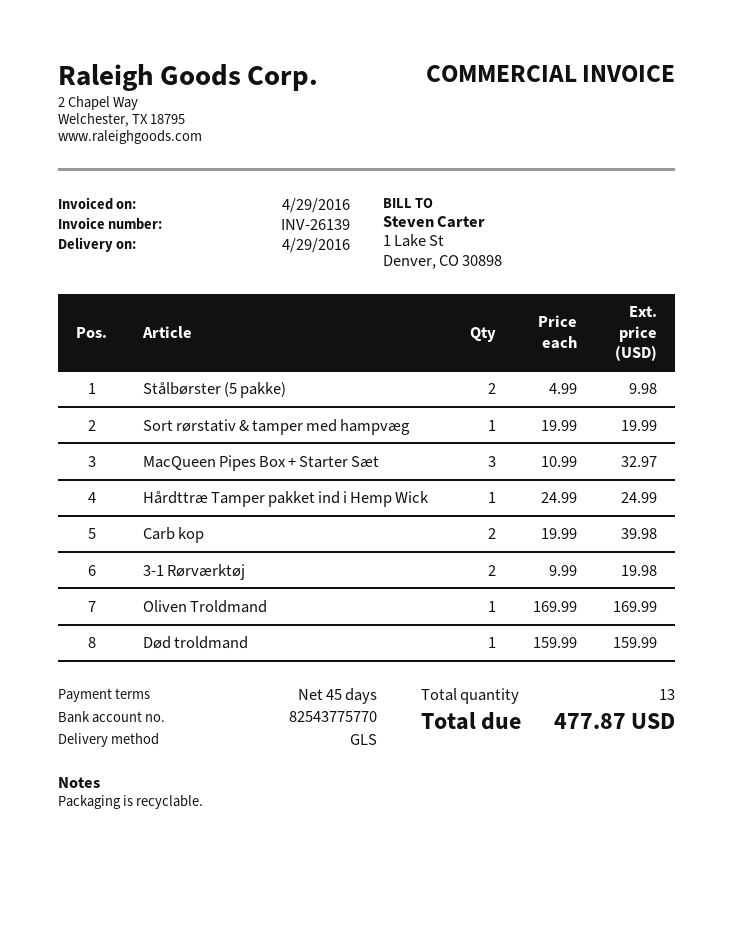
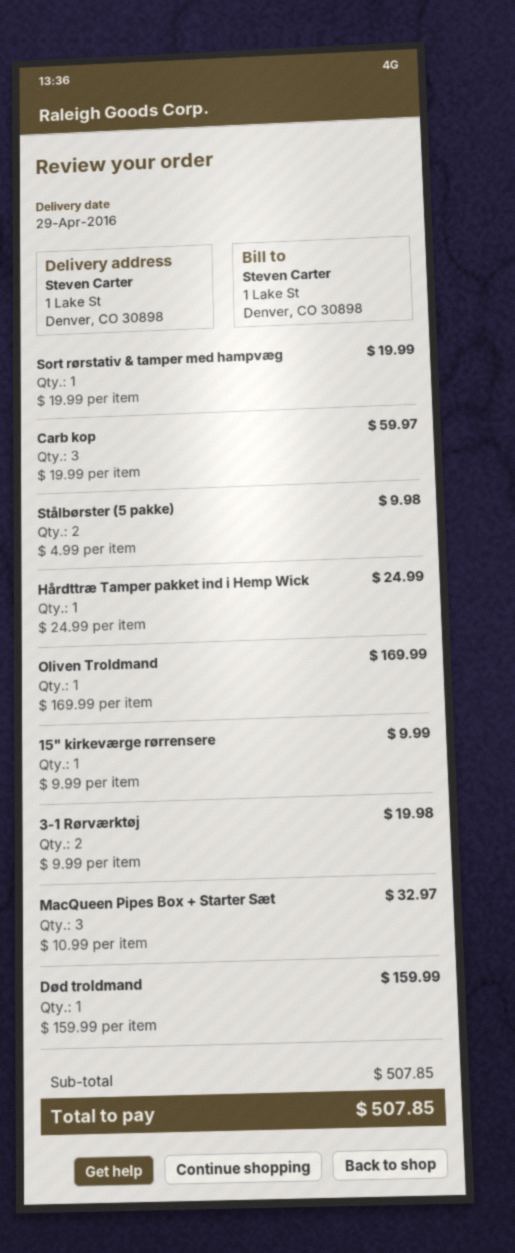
Carb kop: 2 x 19.99 = 39.98 -> 3 x 19.99 = 59.97
15" kirkeværge rørrensere: none -> 1 x 9.99 = 9.99
total: 477.87 -> 507.85

